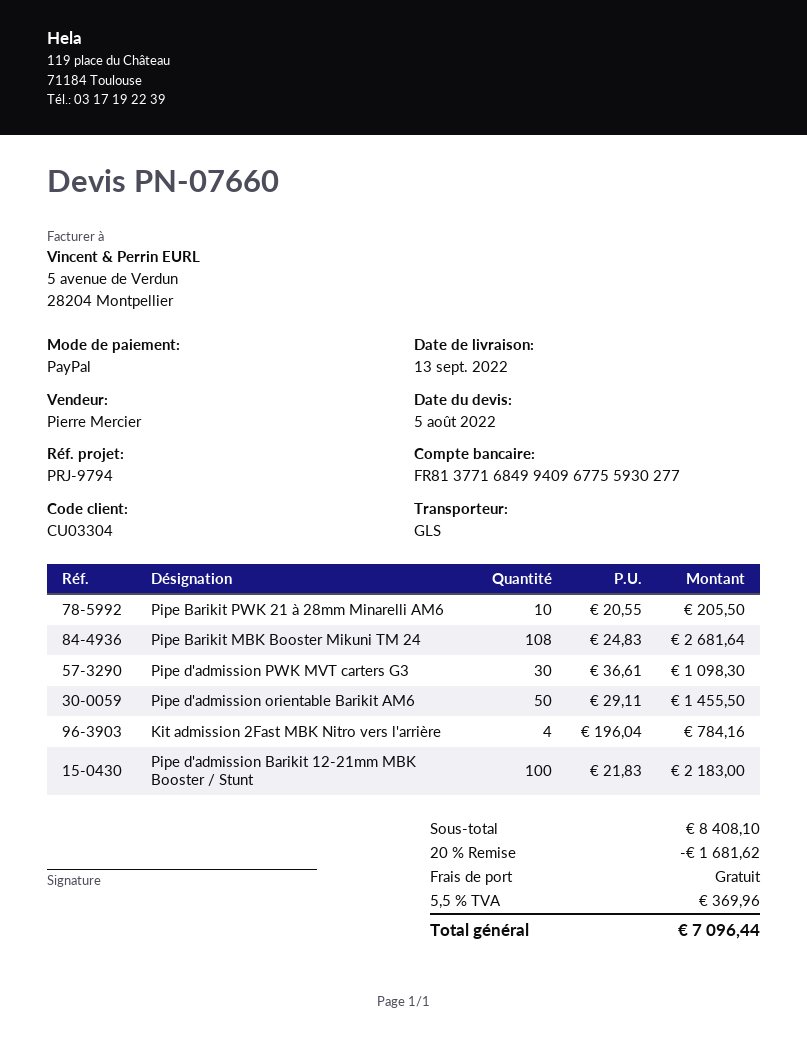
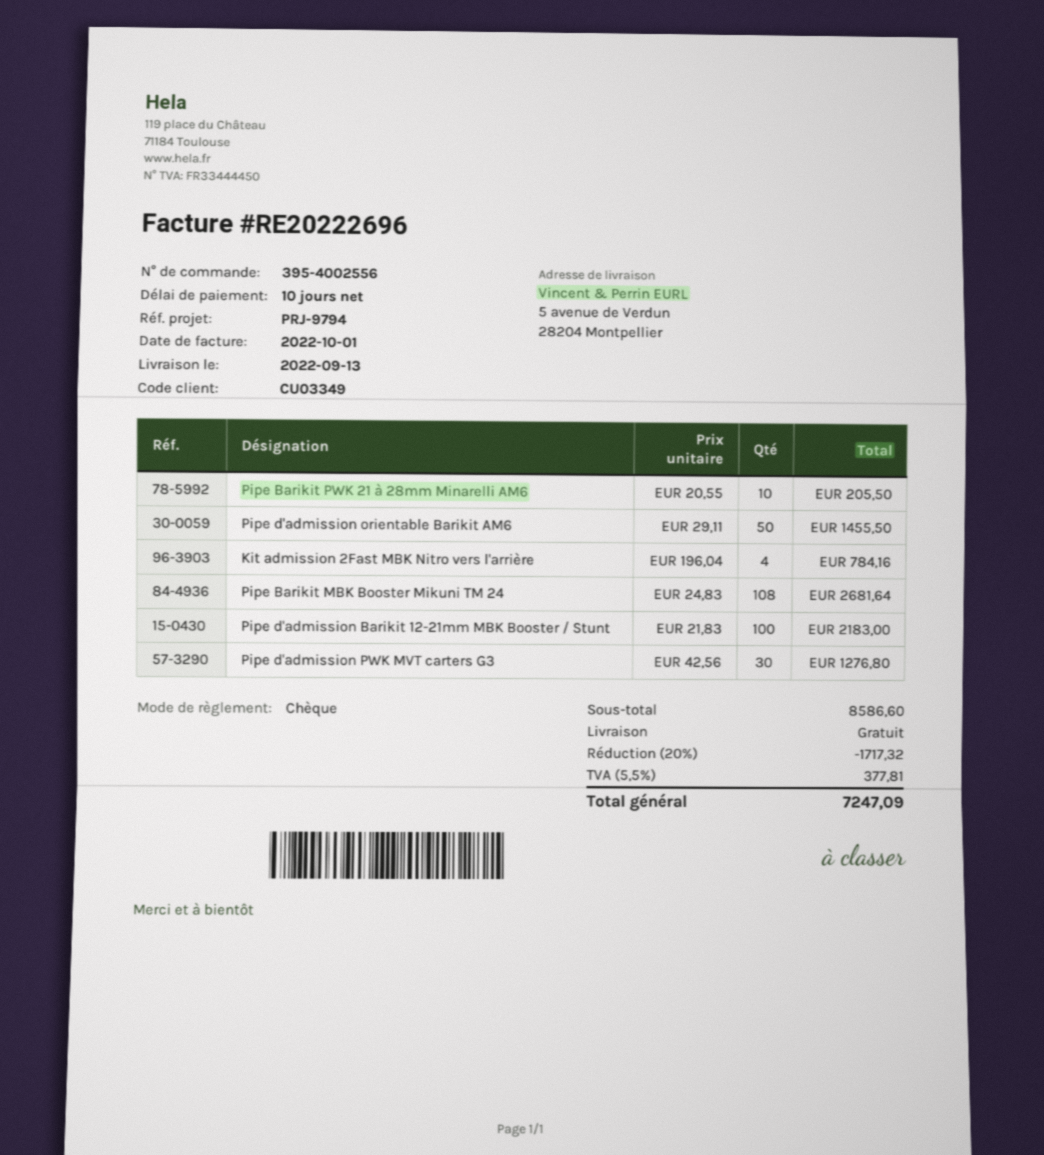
customer number: CU03304 -> CU03349
payment method: PayPal -> cheque
Pipe d'admission PWK MVT carters G3: 30 x 36.61 = 1098.30 -> 30 x 42.56 = 1276.80
subtotal: 8408.10 -> 8586.60
discount: 20% = 1681.62 -> 20% = 1717.32
tax: 5.5% = 369.96 -> 5.5% = 377.81
total: 7096.44 -> 7247.09

